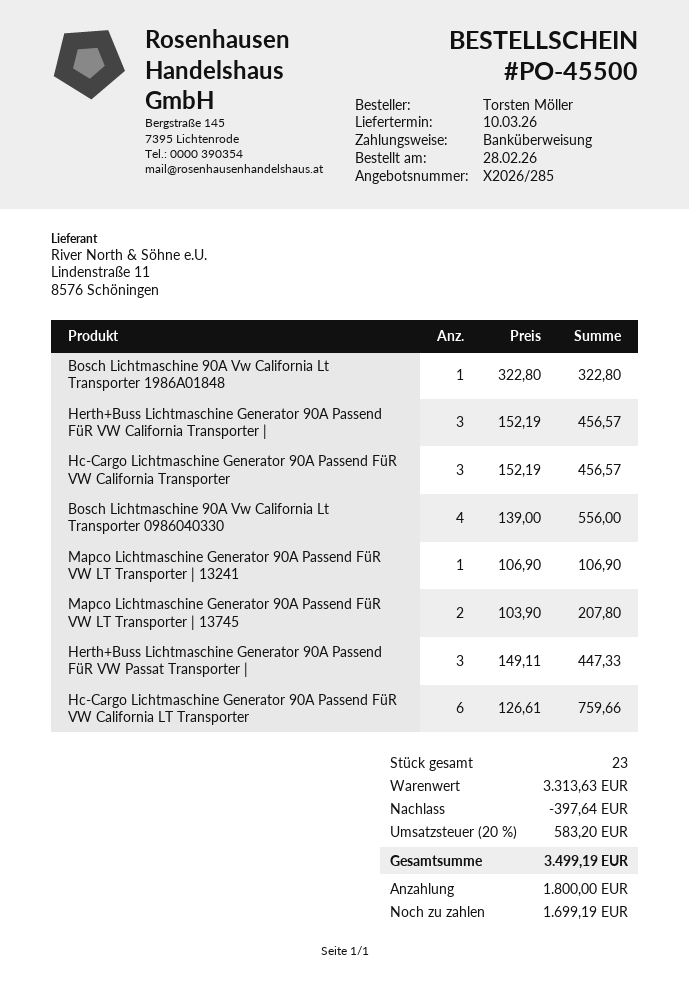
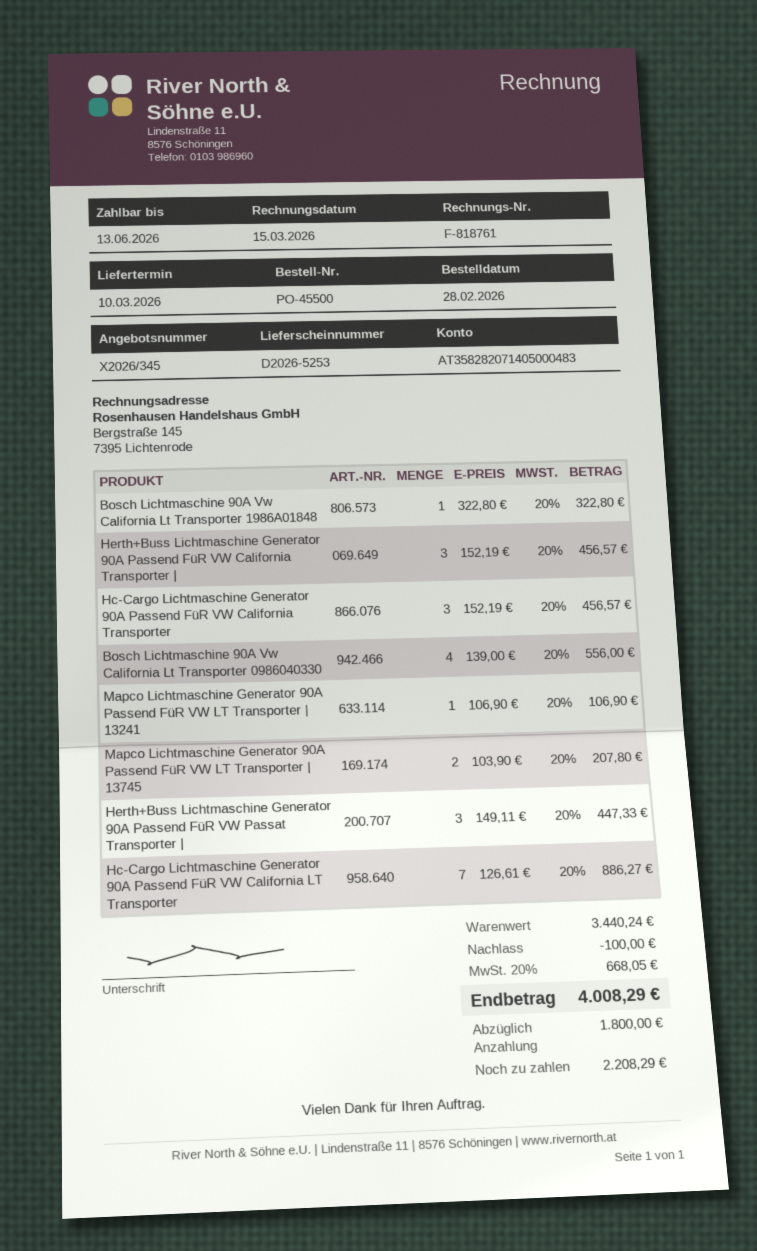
quote number: X2026/285 -> X2026/345
Hc-Cargo Lichtmaschine Generator 90A Passend FüR VW California LT Transporter: 6 x 126.61 = 759.66 -> 7 x 126.61 = 886.27
subtotal: 3313.63 -> 3440.24
discount: 397.64 -> 100.00
tax: 20% = 583.20 -> 20% = 668.05
total: 3499.19 -> 4008.29
balance: 1699.19 -> 2208.29

